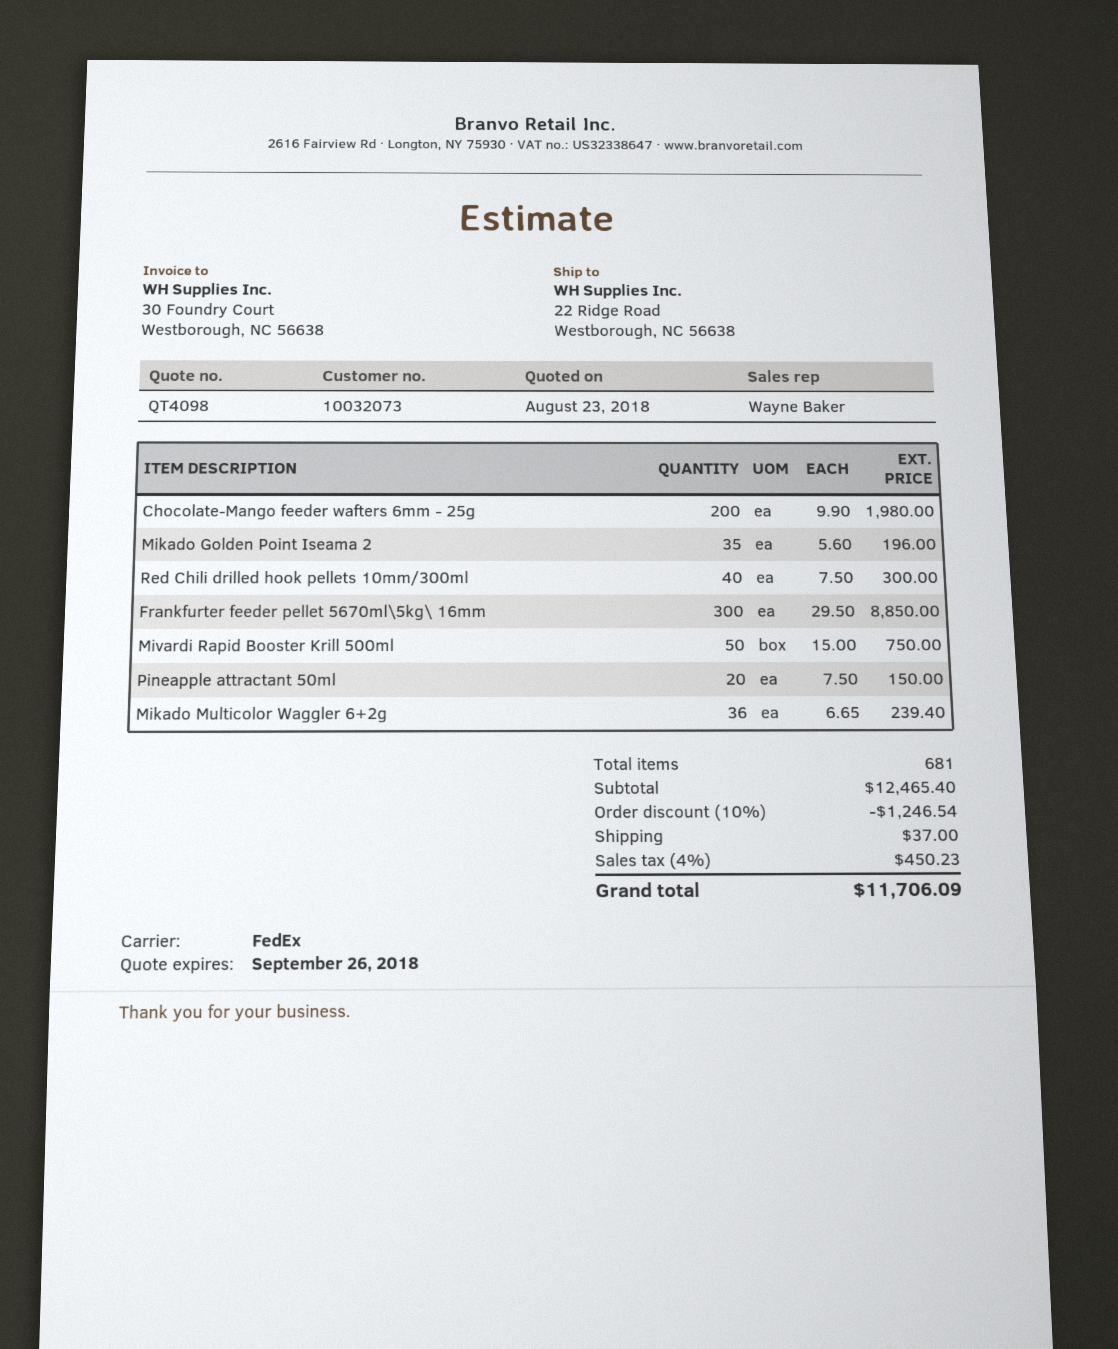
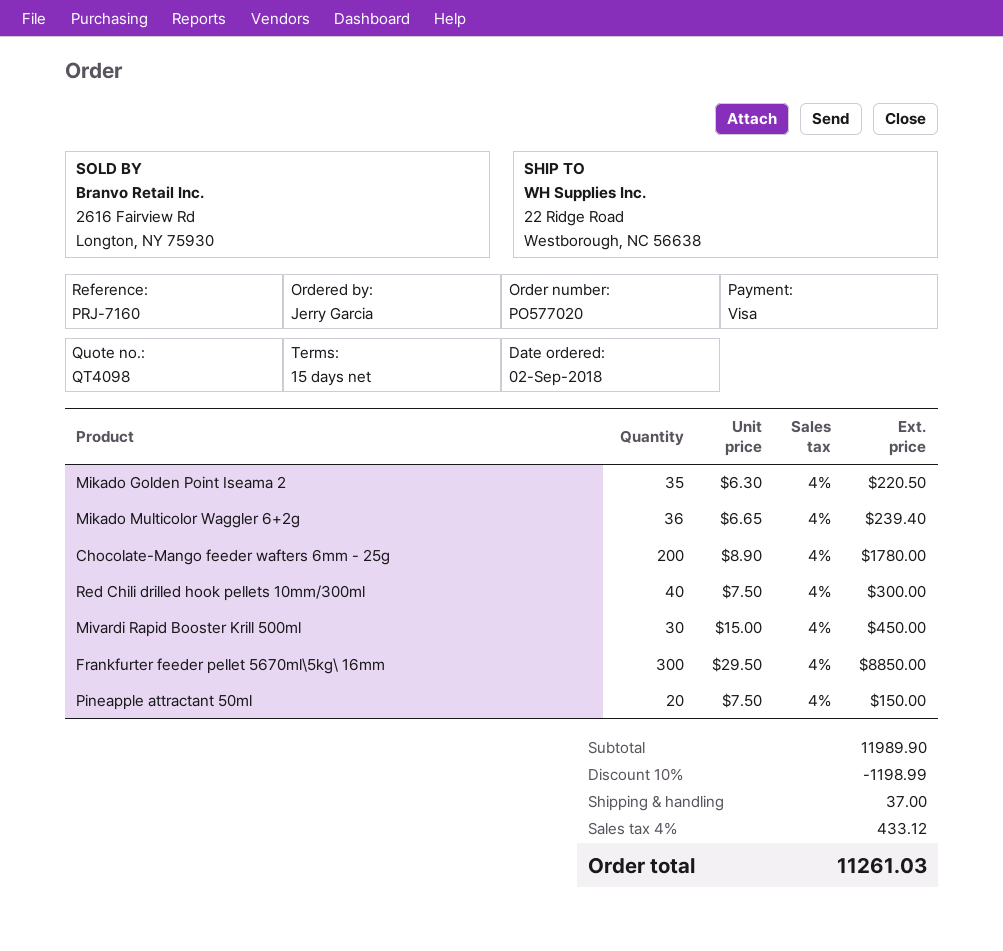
Chocolate-Mango feeder wafters 6mm - 25g: 200 x 9.90 = 1980.00 -> 200 x 8.90 = 1780.00
Mikado Golden Point Iseama 2: 35 x 5.60 = 196.00 -> 35 x 6.30 = 220.50
Mivardi Rapid Booster Krill 500ml: 50 x 15.00 = 750.00 -> 30 x 15.00 = 450.00
subtotal: 12465.40 -> 11989.90
discount: 10% = 1246.54 -> 10% = 1198.99
tax: 4% = 450.23 -> 4% = 433.12
total: 11706.09 -> 11261.03

